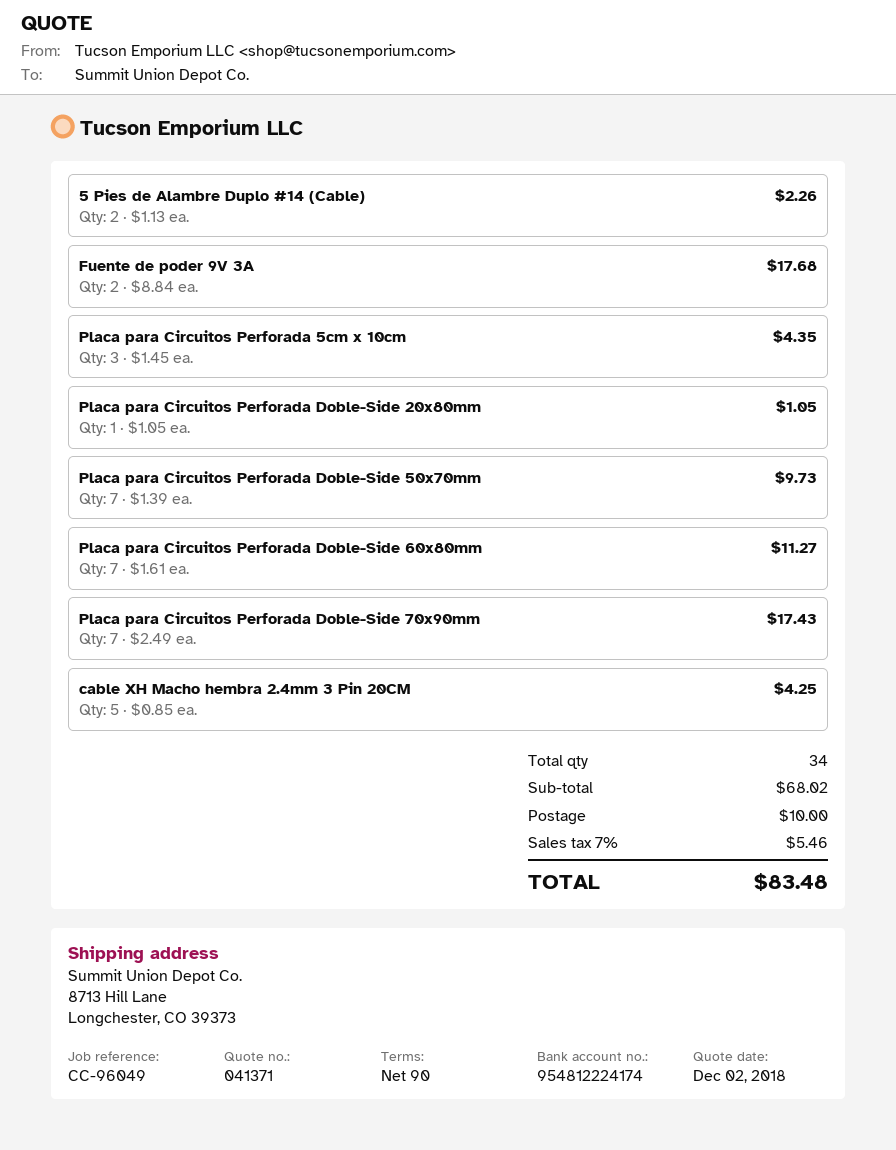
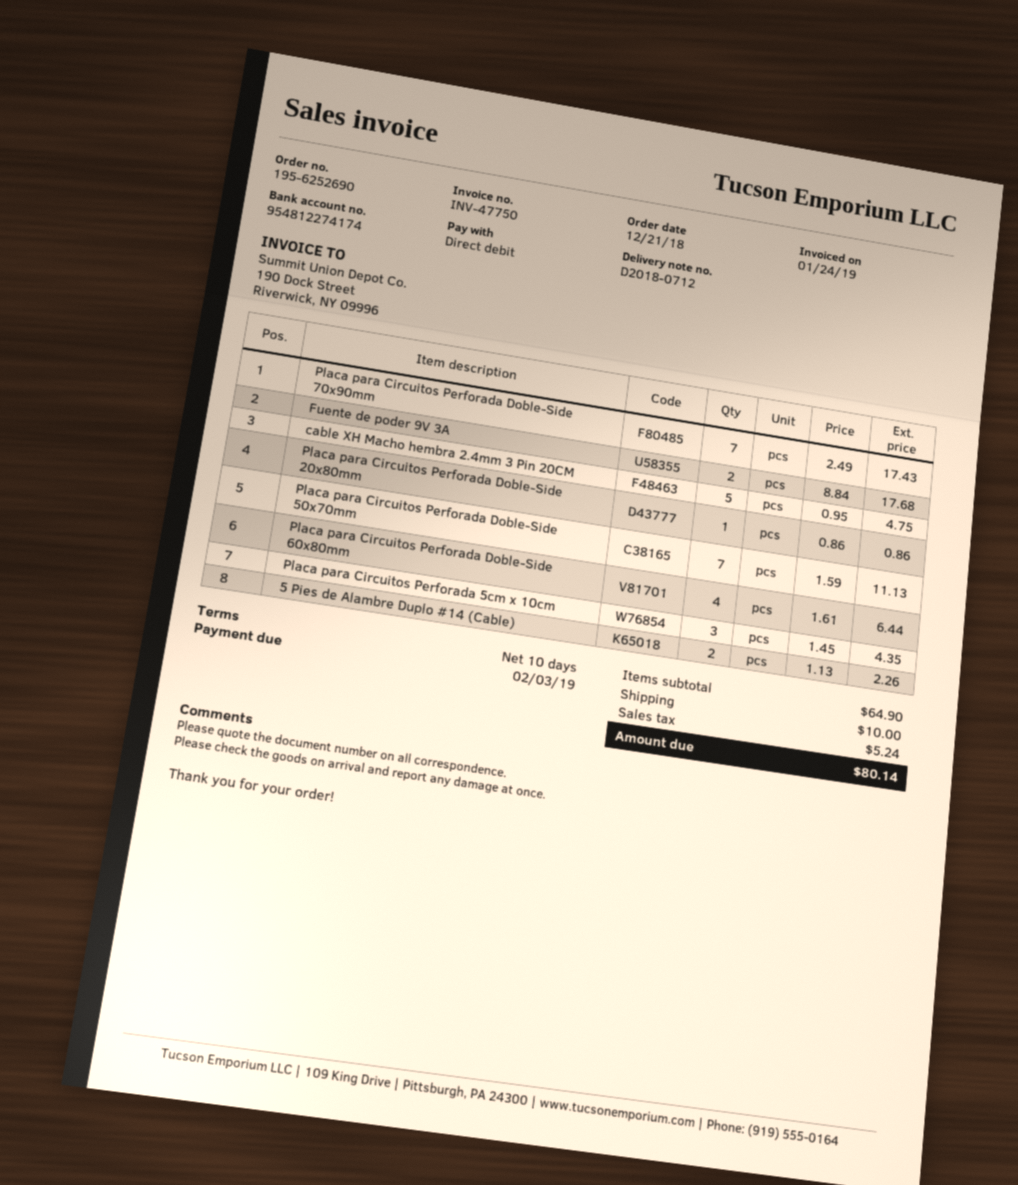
payment terms: 90 days -> 10 days
bank account: 954812224174 -> 954812274174
Placa para Circuitos Perforada Doble-Side 20x80mm: 1 x 1.05 = 1.05 -> 1 x 0.86 = 0.86
Placa para Circuitos Perforada Doble-Side 50x70mm: 7 x 1.39 = 9.73 -> 7 x 1.59 = 11.13
Placa para Circuitos Perforada Doble-Side 60x80mm: 7 x 1.61 = 11.27 -> 4 x 1.61 = 6.44
cable XH Macho hembra 2.4mm 3 Pin 20CM: 5 x 0.85 = 4.25 -> 5 x 0.95 = 4.75
subtotal: 68.02 -> 64.90
tax: 5.46 -> 5.24
total: 83.48 -> 80.14

